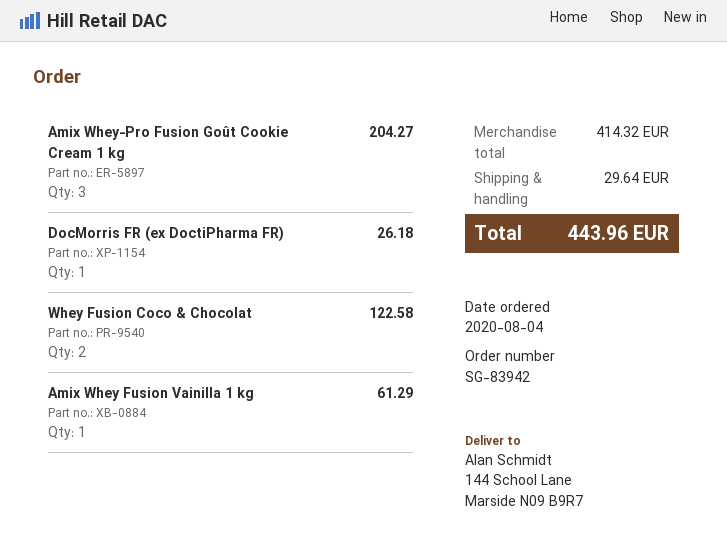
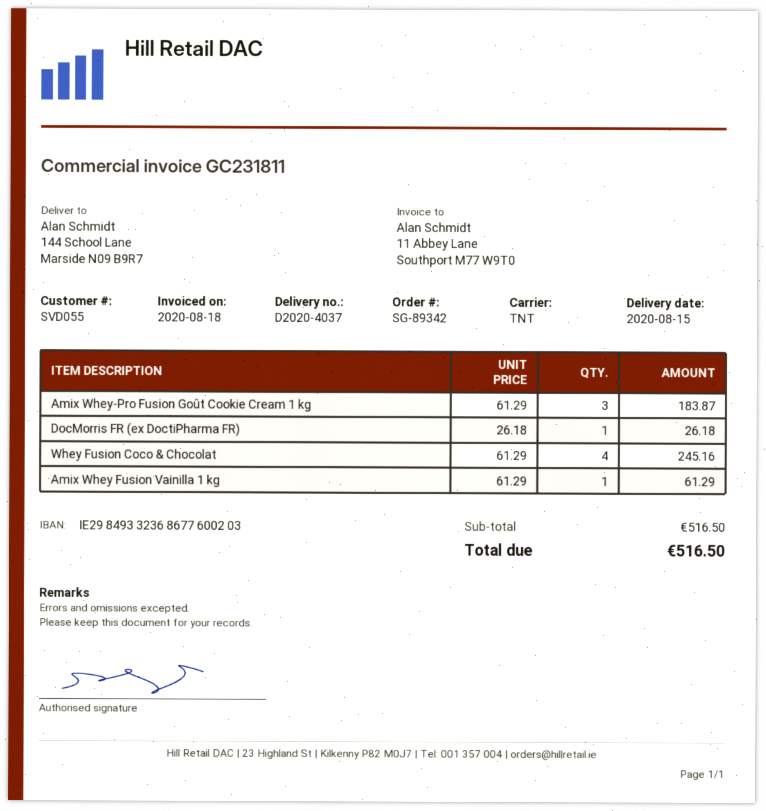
order number: SG-83942 -> SG-89342
Amix Whey‑Pro Fusion Goût Cookie Cream 1 kg: 3 for 204.27 -> 3 for 183.87
Whey Fusion Coco & Chocolat: 2 for 122.58 -> 4 for 245.16
subtotal: 414.32 -> 516.50
shipping: 29.64 -> none
total: 443.96 -> 516.50

